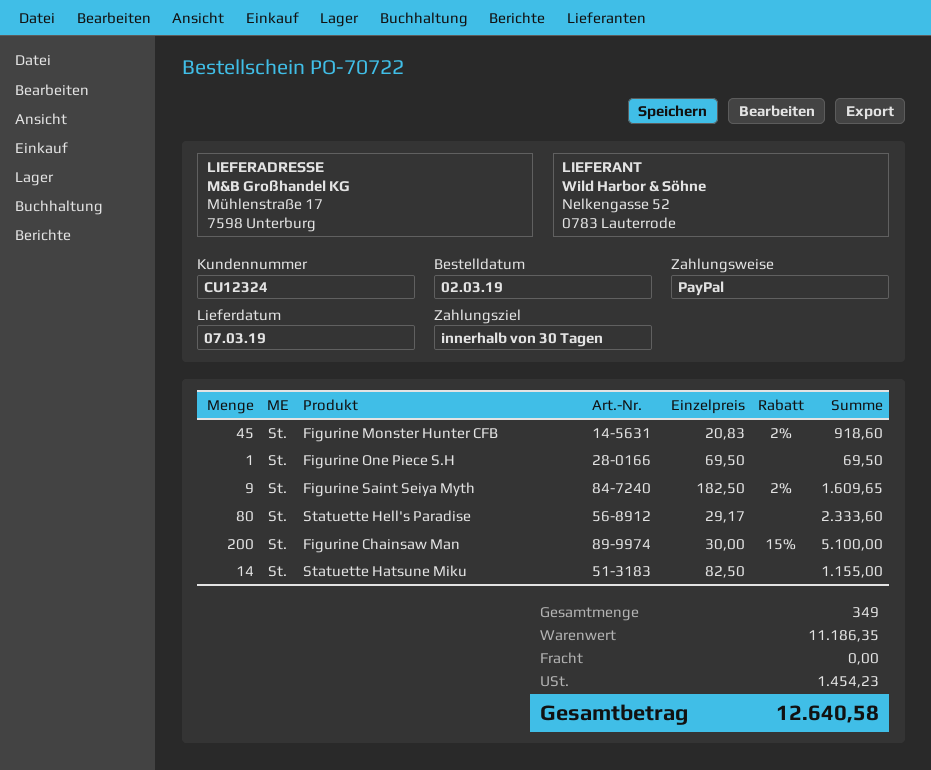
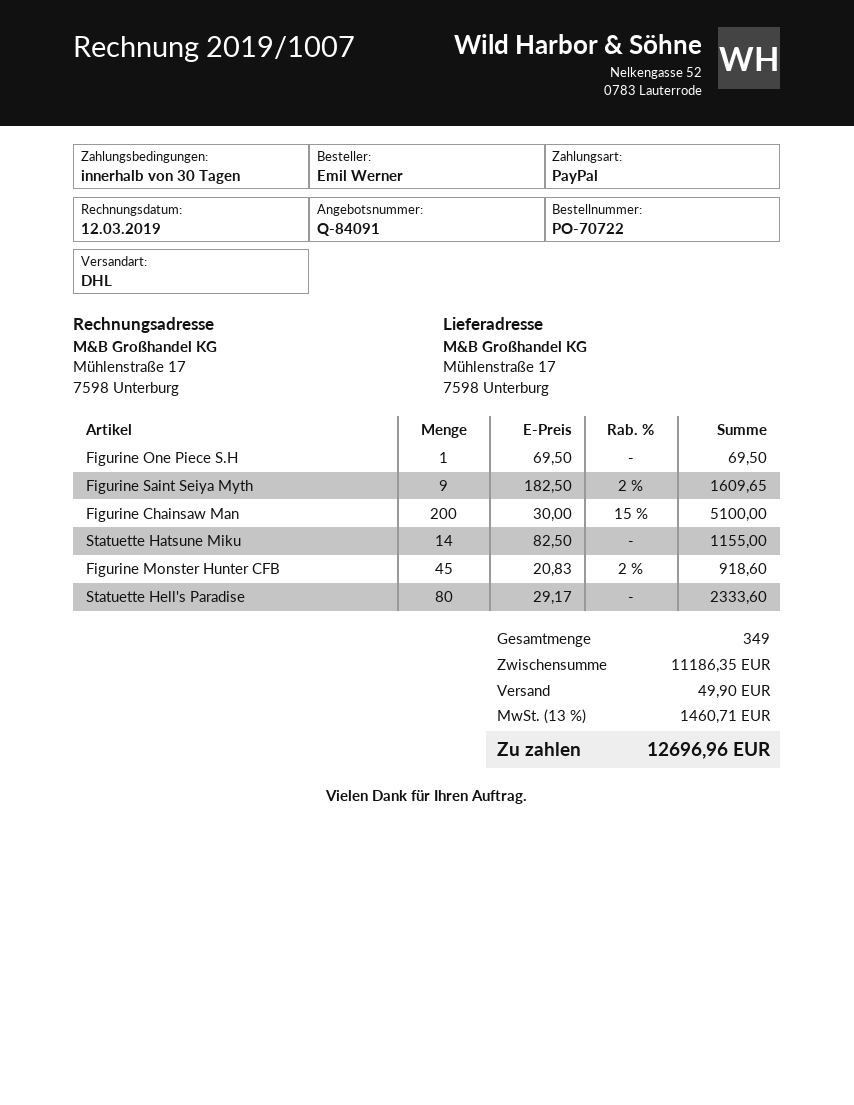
shipping: 0.00 -> 49.90
tax: 1454.23 -> 1460.71
total: 12640.58 -> 12696.96

